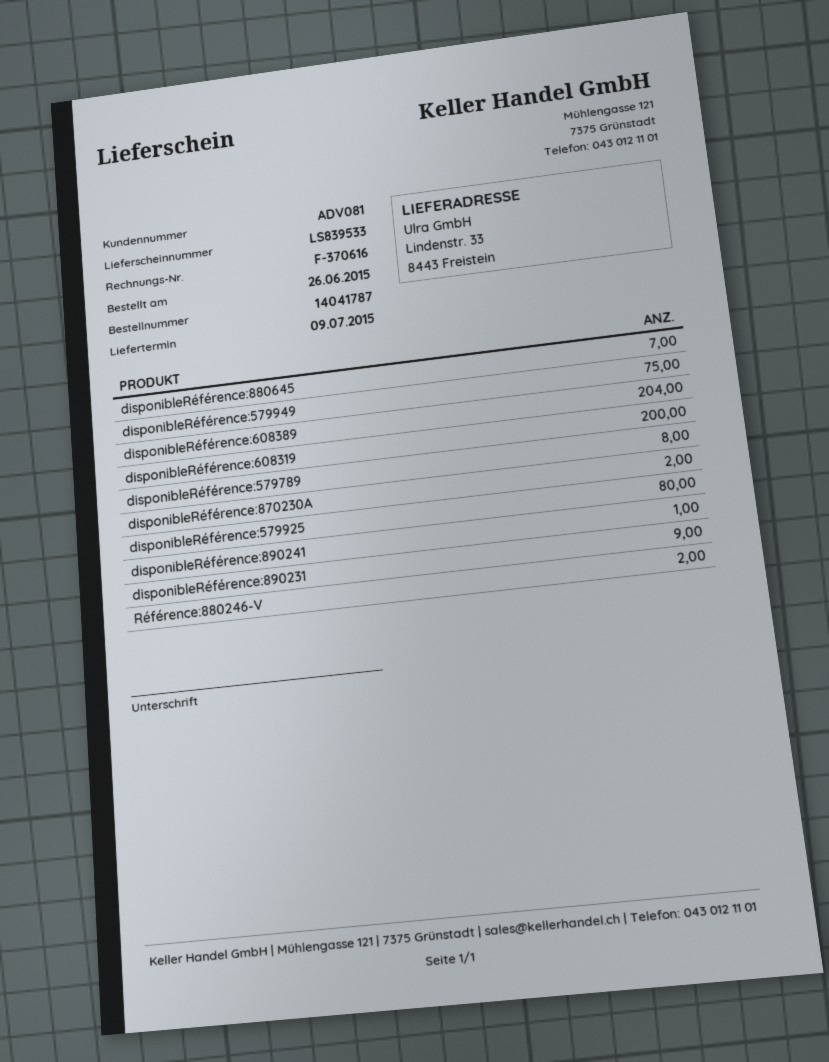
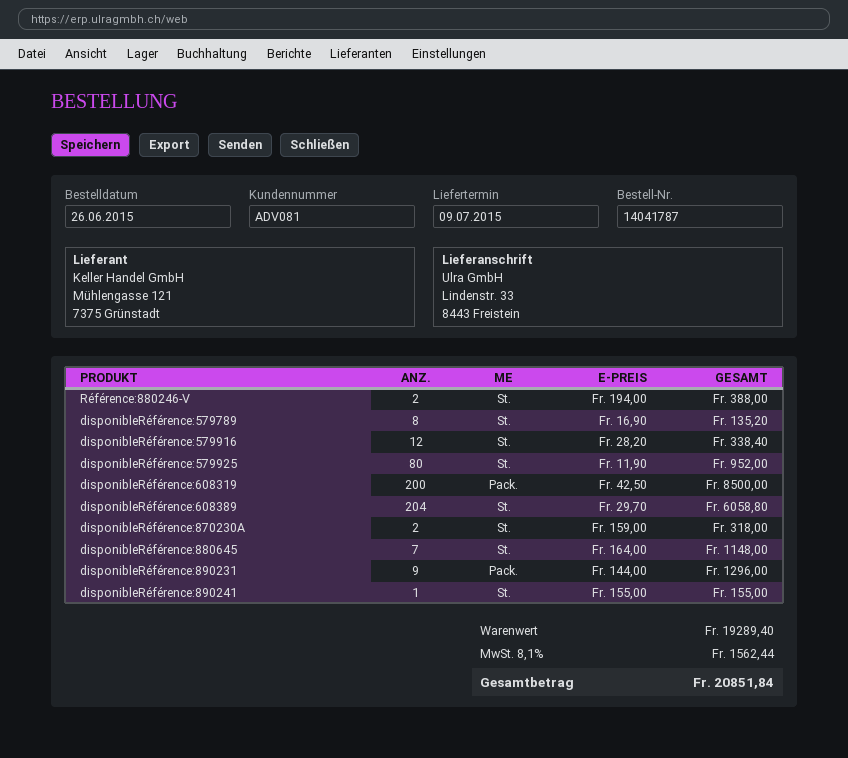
disponibleRéférence:579949: 75 -> none
disponibleRéférence:579916: none -> 12

